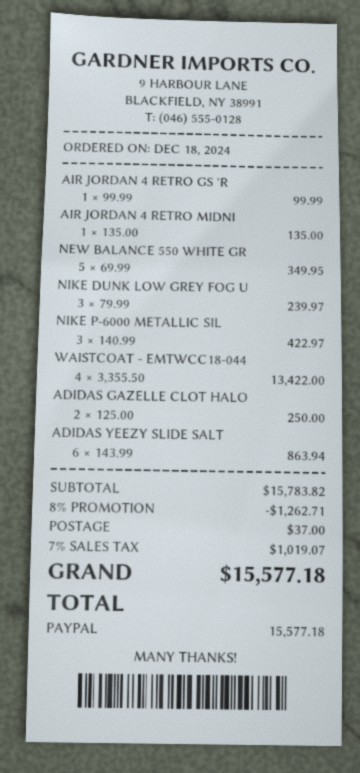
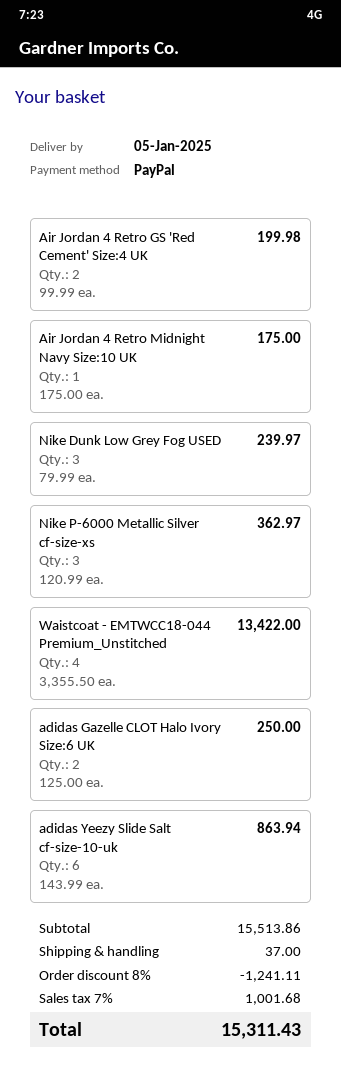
AIR JORDAN 4 RETRO GS 'R: 1 x 99.99 = 99.99 -> 2 x 99.99 = 199.98
AIR JORDAN 4 RETRO MIDNI: 1 x 135.00 = 135.00 -> 1 x 175.00 = 175.00
NEW BALANCE 550 WHITE GR: 5 x 69.99 = 349.95 -> none
NIKE P-6000 METALLIC SIL: 3 x 140.99 = 422.97 -> 3 x 120.99 = 362.97
subtotal: 15783.82 -> 15513.86
discount: 8% = 1262.71 -> 8% = 1241.11
tax: 7% = 1019.07 -> 7% = 1001.68
total: 15577.18 -> 15311.43

